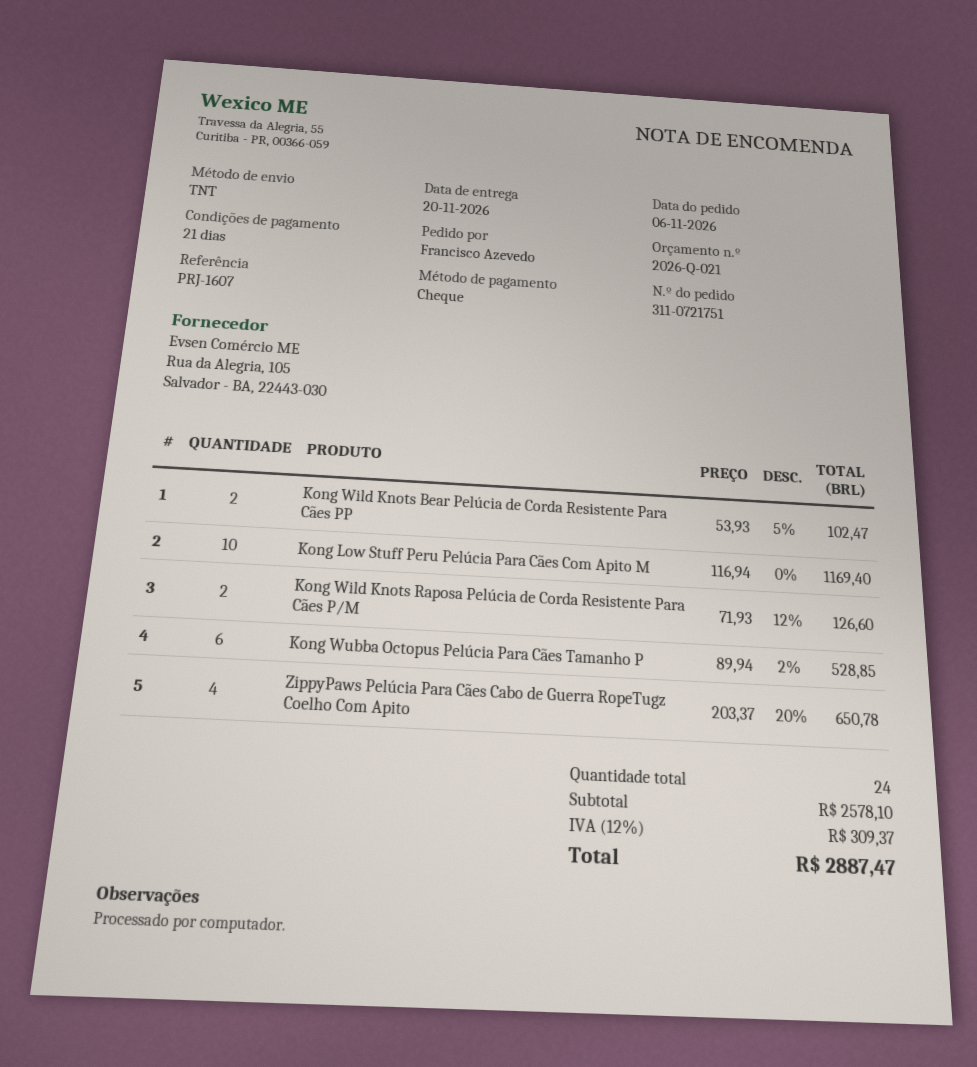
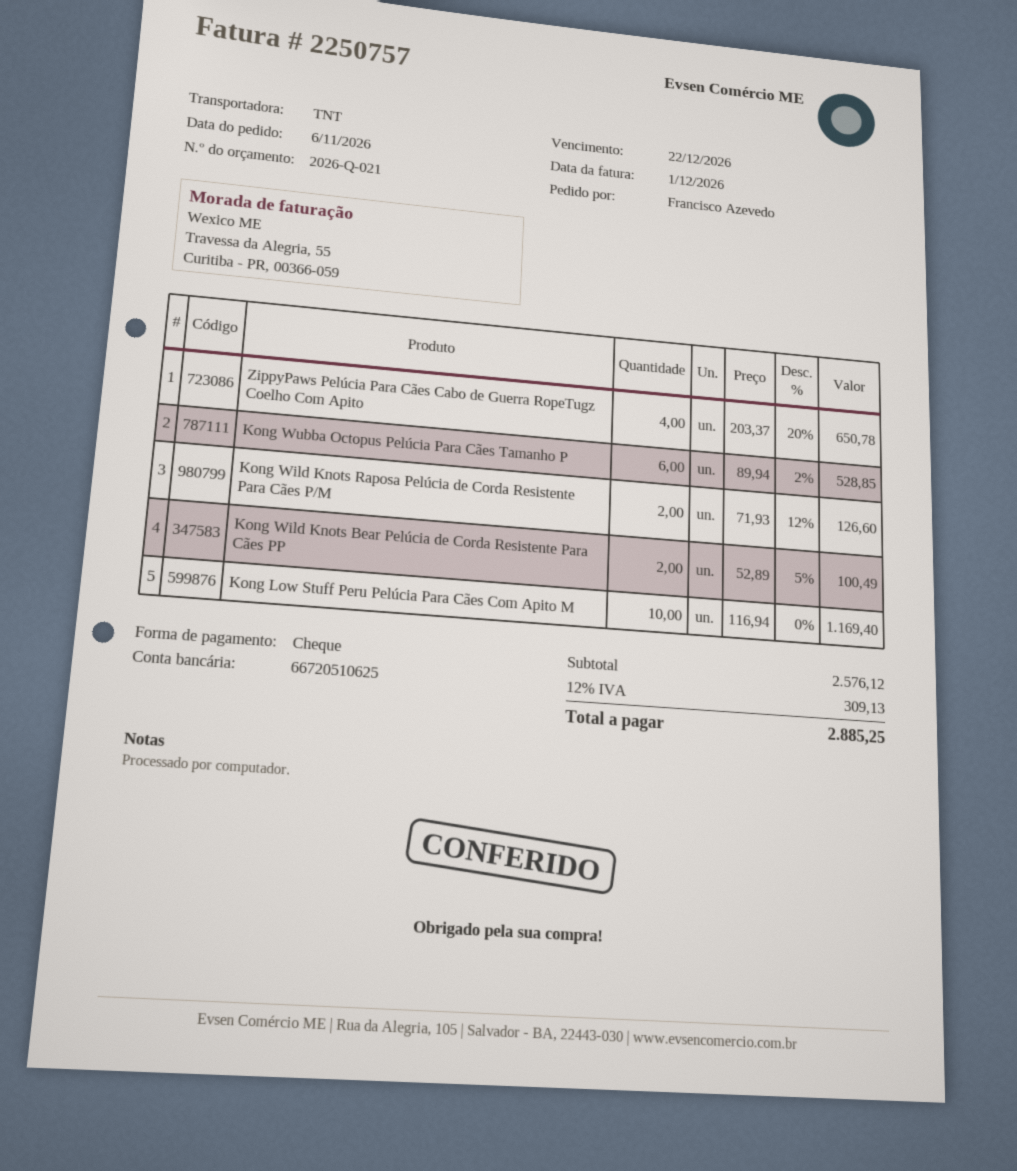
Kong Wild Knots Bear Pelúcia de Corda Resistente Para Cães PP: 2 x 53.93 - 5% = 102.47 -> 2 x 52.89 - 5% = 100.49
subtotal: 2578.10 -> 2576.12
tax: 12% = 309.37 -> 12% = 309.13
total: 2887.47 -> 2885.25

